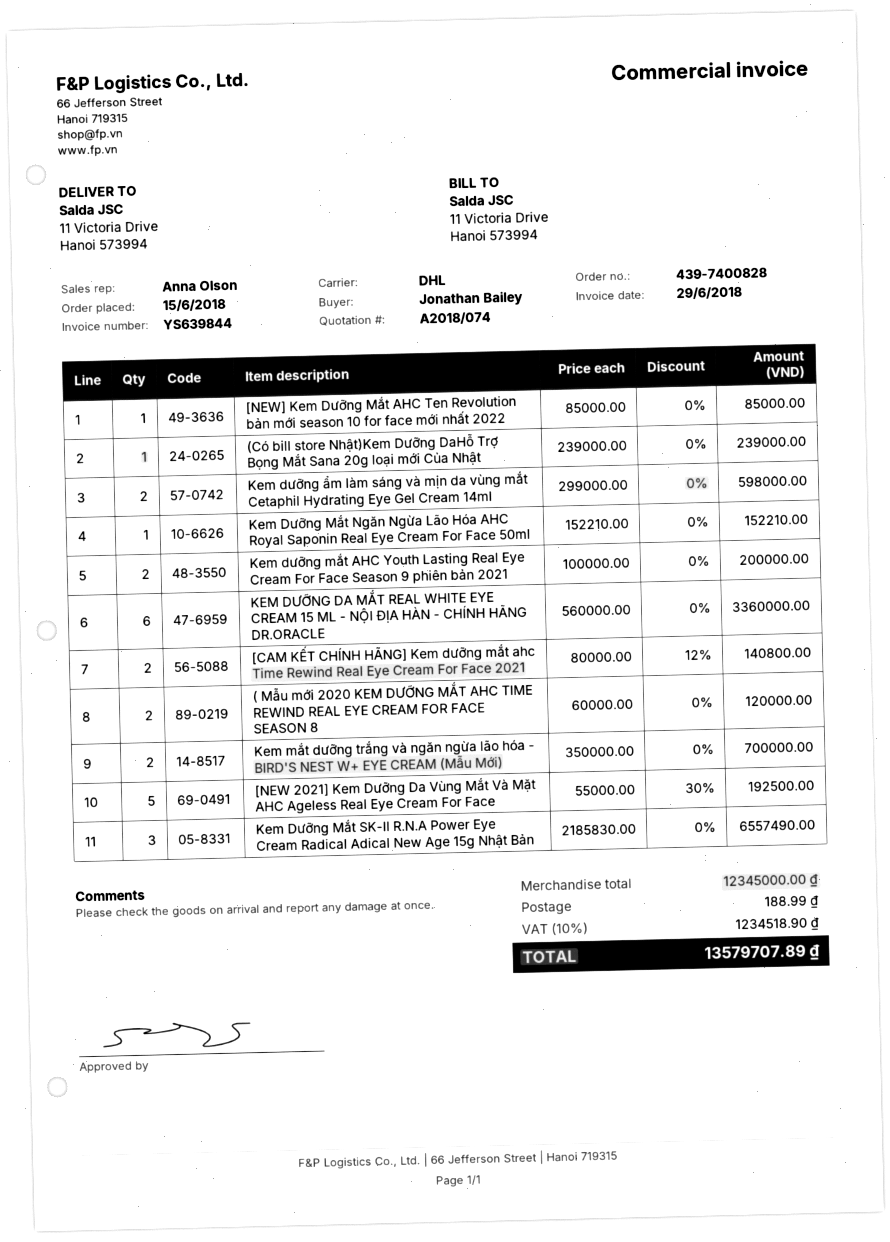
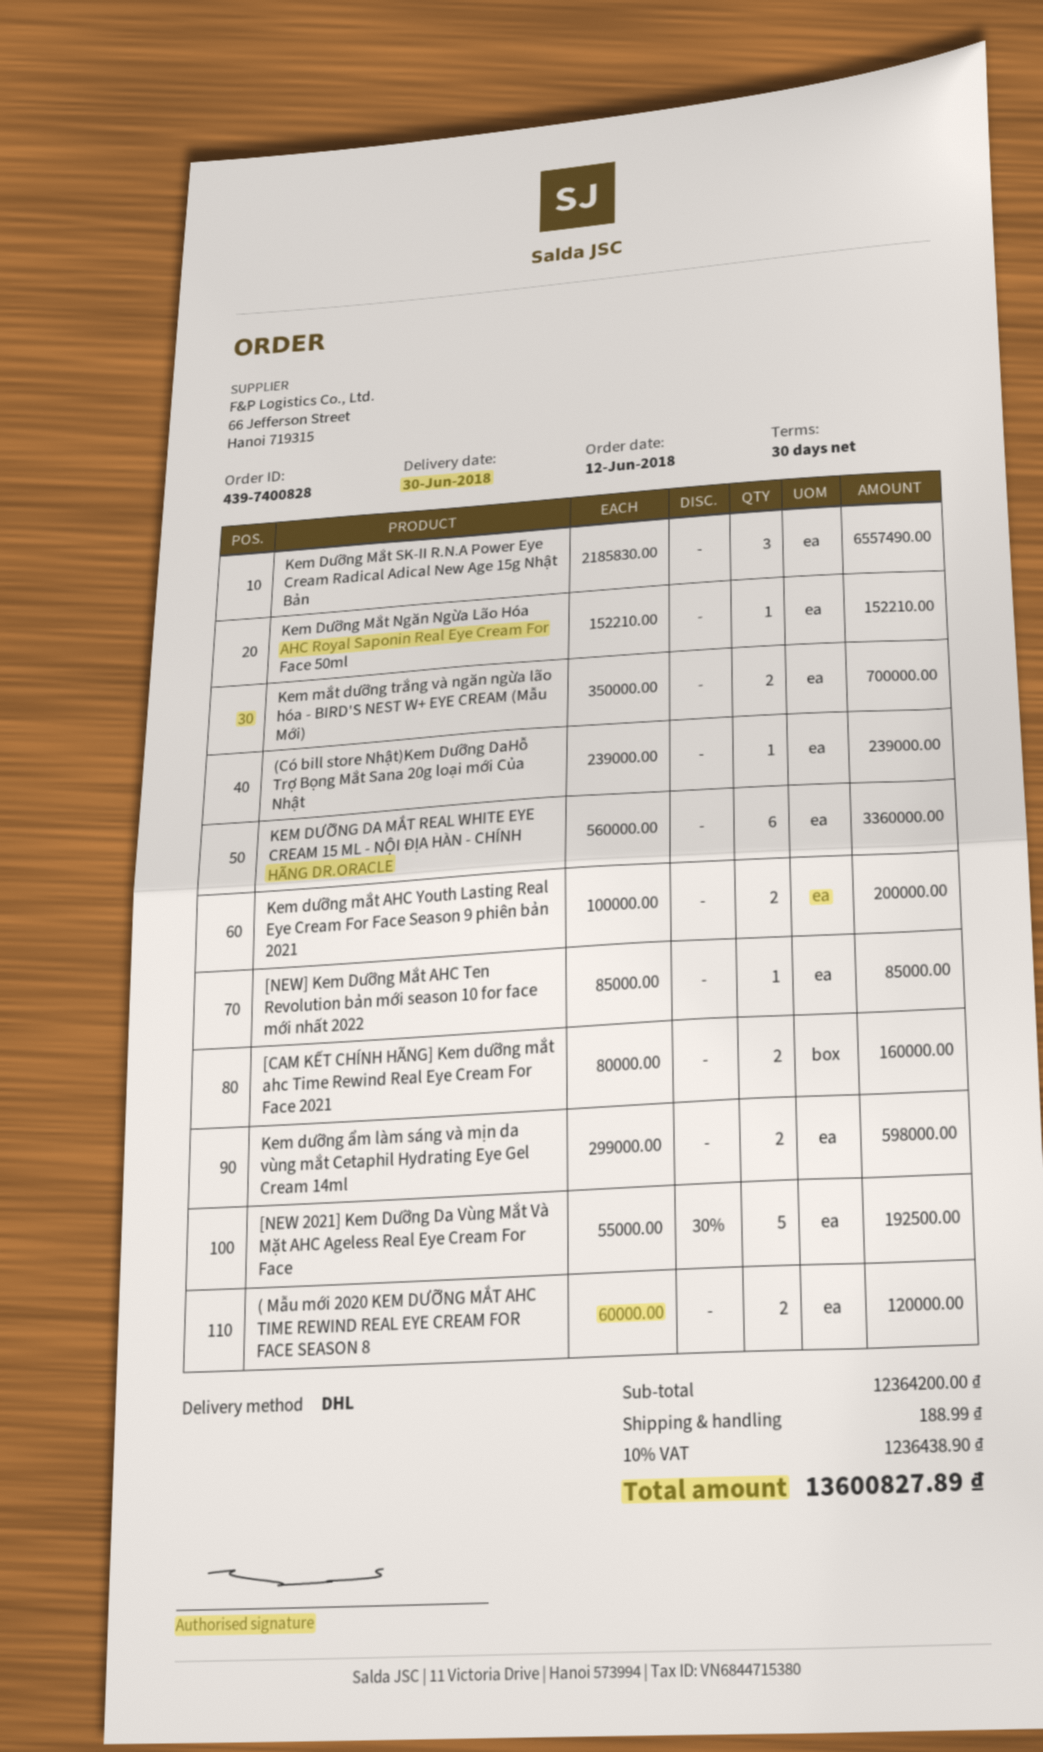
order date: 2018-06-15 -> 2018-06-12
[CAM KẾT CHÍNH HÃNG] Kem dưỡng mắt ahc Time Rewind Real Eye Cream For Face 2021: 2 x 80000.00 - 12% = 140800.00 -> 2 x 80000.00 = 160000.00
subtotal: 12345000.00 -> 12364200.00
tax: 10% = 1234518.90 -> 10% = 1236438.90
total: 13579707.89 -> 13600827.89

